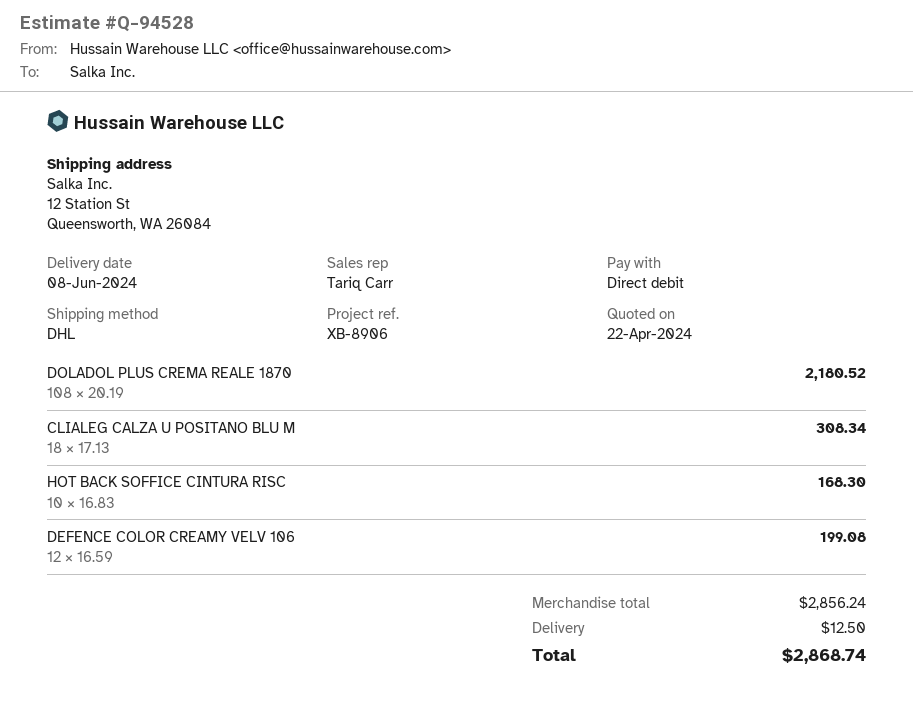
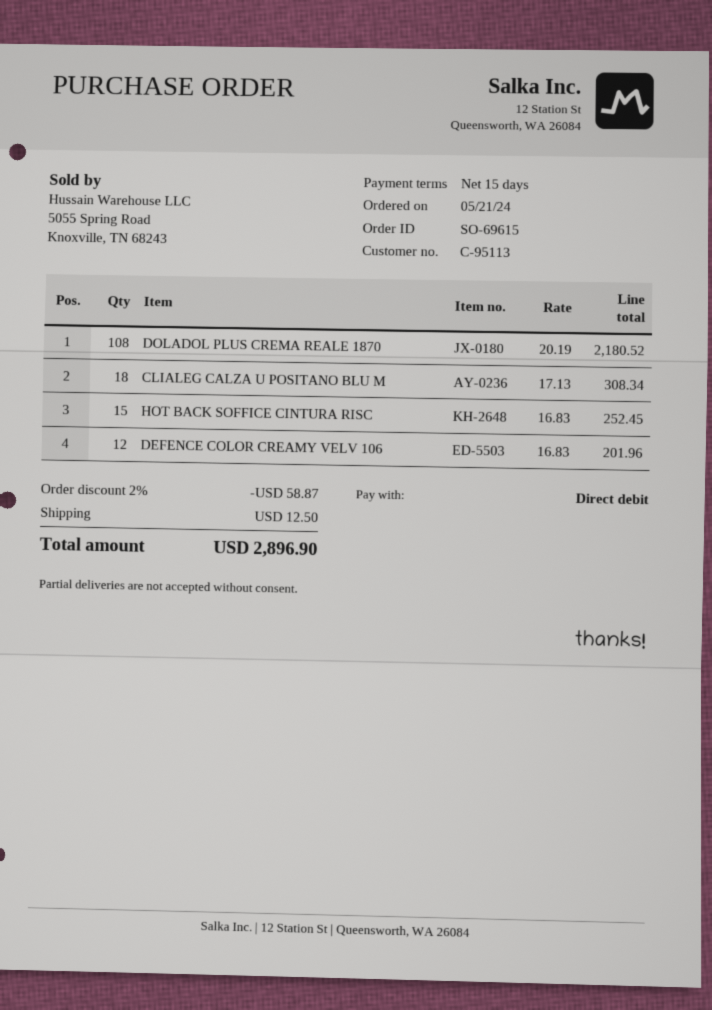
HOT BACK SOFFICE CINTURA RISC: 10 x 16.83 = 168.30 -> 15 x 16.83 = 252.45
DEFENCE COLOR CREAMY VELV 106: 12 x 16.59 = 199.08 -> 12 x 16.83 = 201.96
discount: none -> 2% = 58.87
total: 2868.74 -> 2896.90

